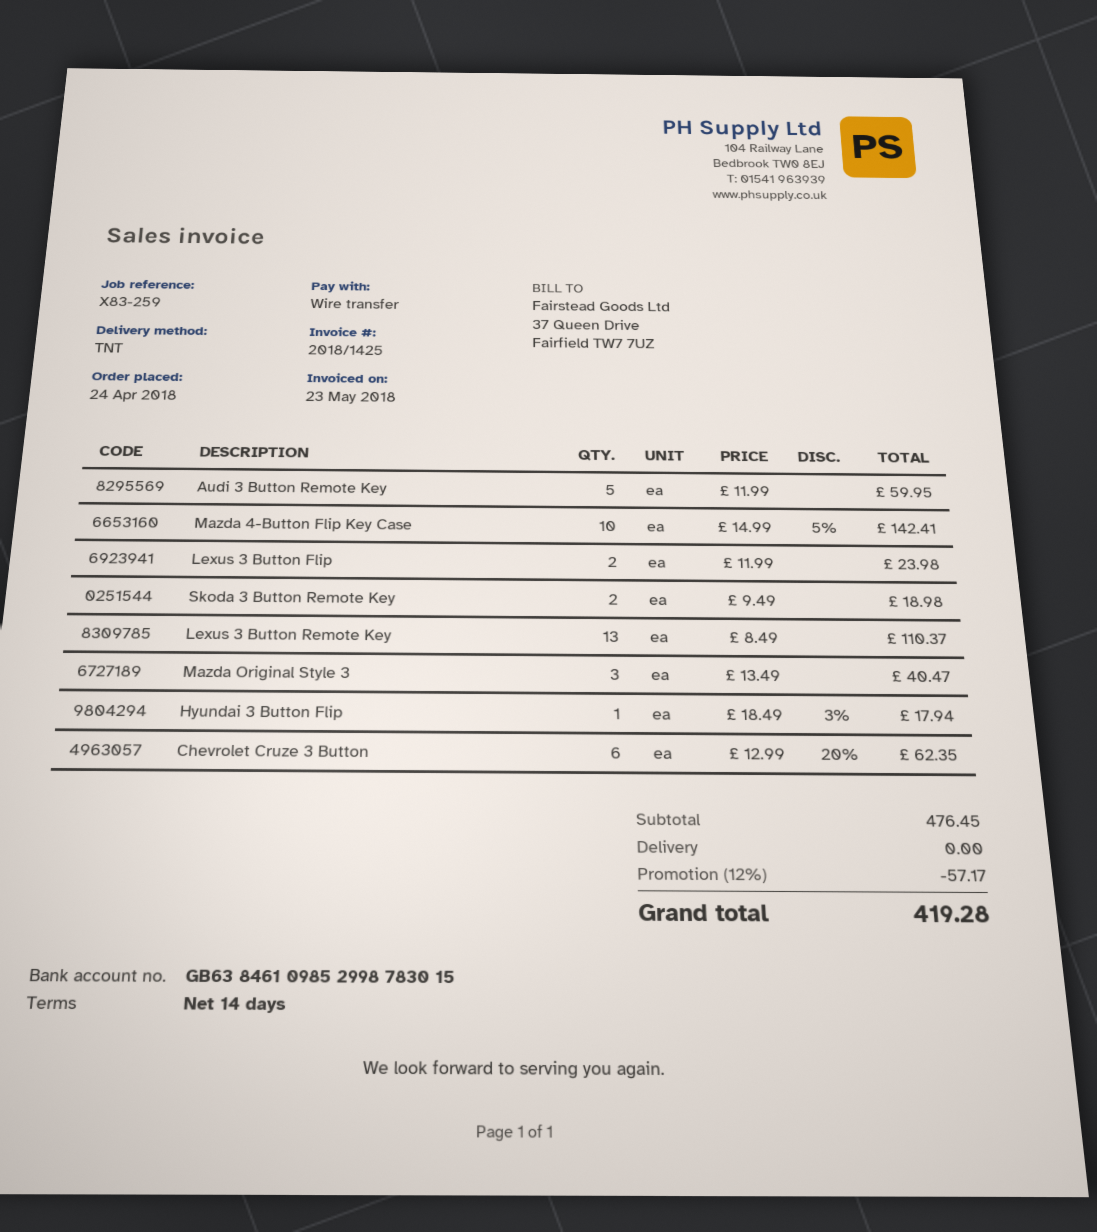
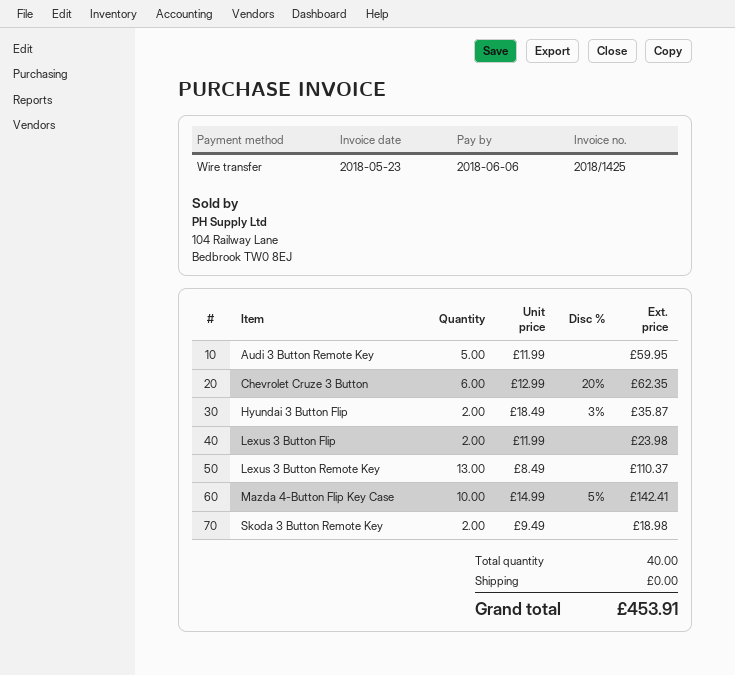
Mazda Original Style 3: 3 x 13.49 = 40.47 -> none
Hyundai 3 Button Flip: 1 x 18.49 - 3% = 17.94 -> 2 x 18.49 - 3% = 35.87
discount: 12% = 57.17 -> none
total: 419.28 -> 453.91

